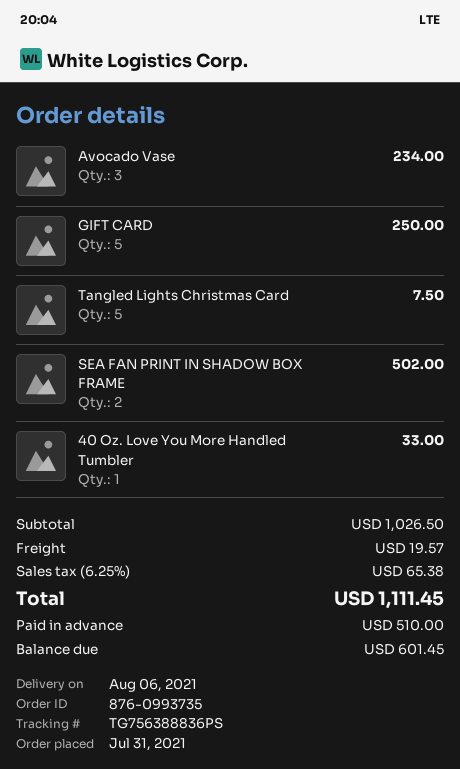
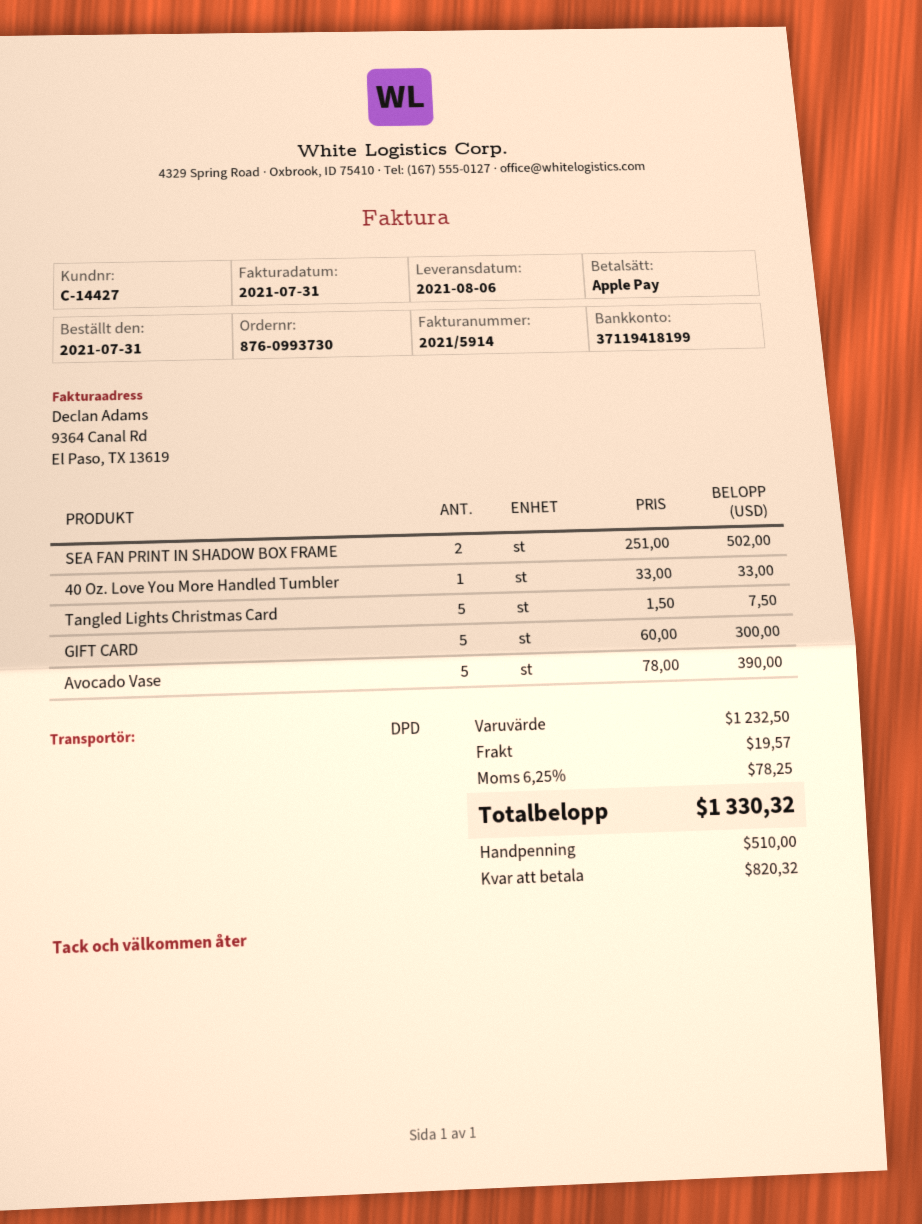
order number: 876-0993735 -> 876-0993730
Avocado Vase: 3 for 234.00 -> 5 for 390.00
GIFT CARD: 5 for 250.00 -> 5 for 300.00
subtotal: 1026.50 -> 1232.50
tax: 6.25% = 65.38 -> 6.25% = 78.25
total: 1111.45 -> 1330.32
balance: 601.45 -> 820.32

